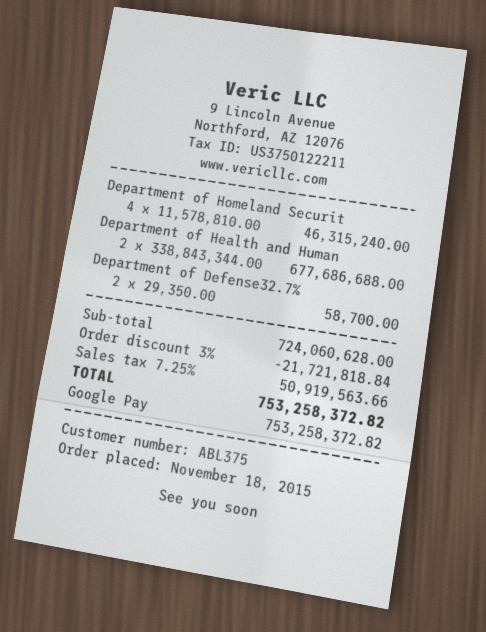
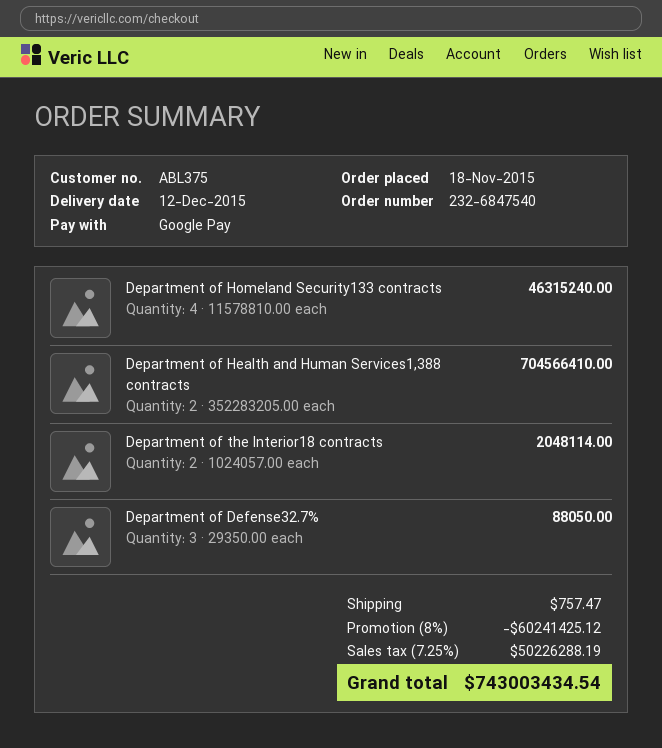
Department of Health and Human: 2 x 338843344.00 = 677686688.00 -> 2 x 352283205.00 = 704566410.00
Department of Defense32.7%: 2 x 29350.00 = 58700.00 -> 3 x 29350.00 = 88050.00
Department of the Interior18 contracts: none -> 2 x 1024057.00 = 2048114.00
discount: 3% = 21721818.84 -> 8% = 60241425.12
shipping: none -> 757.47
tax: 7.25% = 50919563.66 -> 7.25% = 50226288.19
total: 753258372.82 -> 743003434.54

